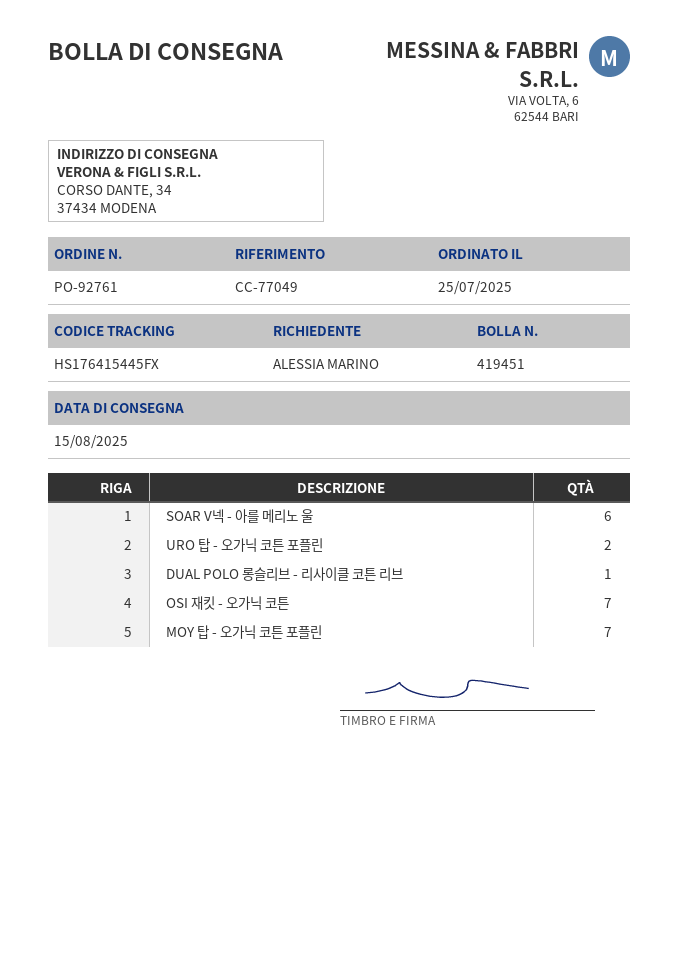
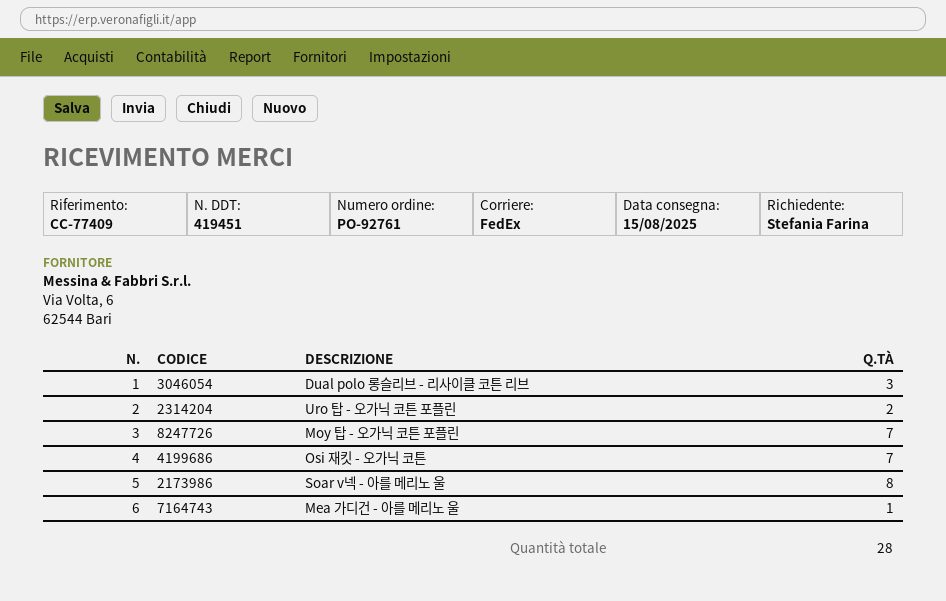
reference: CC-77049 -> CC-77409
ordered by: ALESSIA MARINO -> Stefania Farina
SOAR V넥 - 아를 메리노 울: 6 -> 8
DUAL POLO 롱슬리브 - 리사이클 코튼 리브: 1 -> 3
Mea 가디건 - 아를 메리노 울: none -> 1

